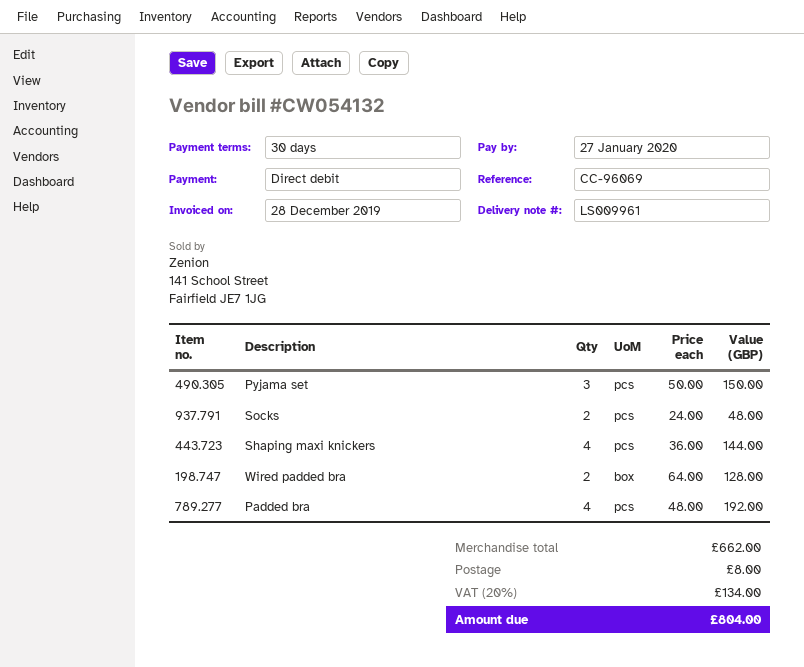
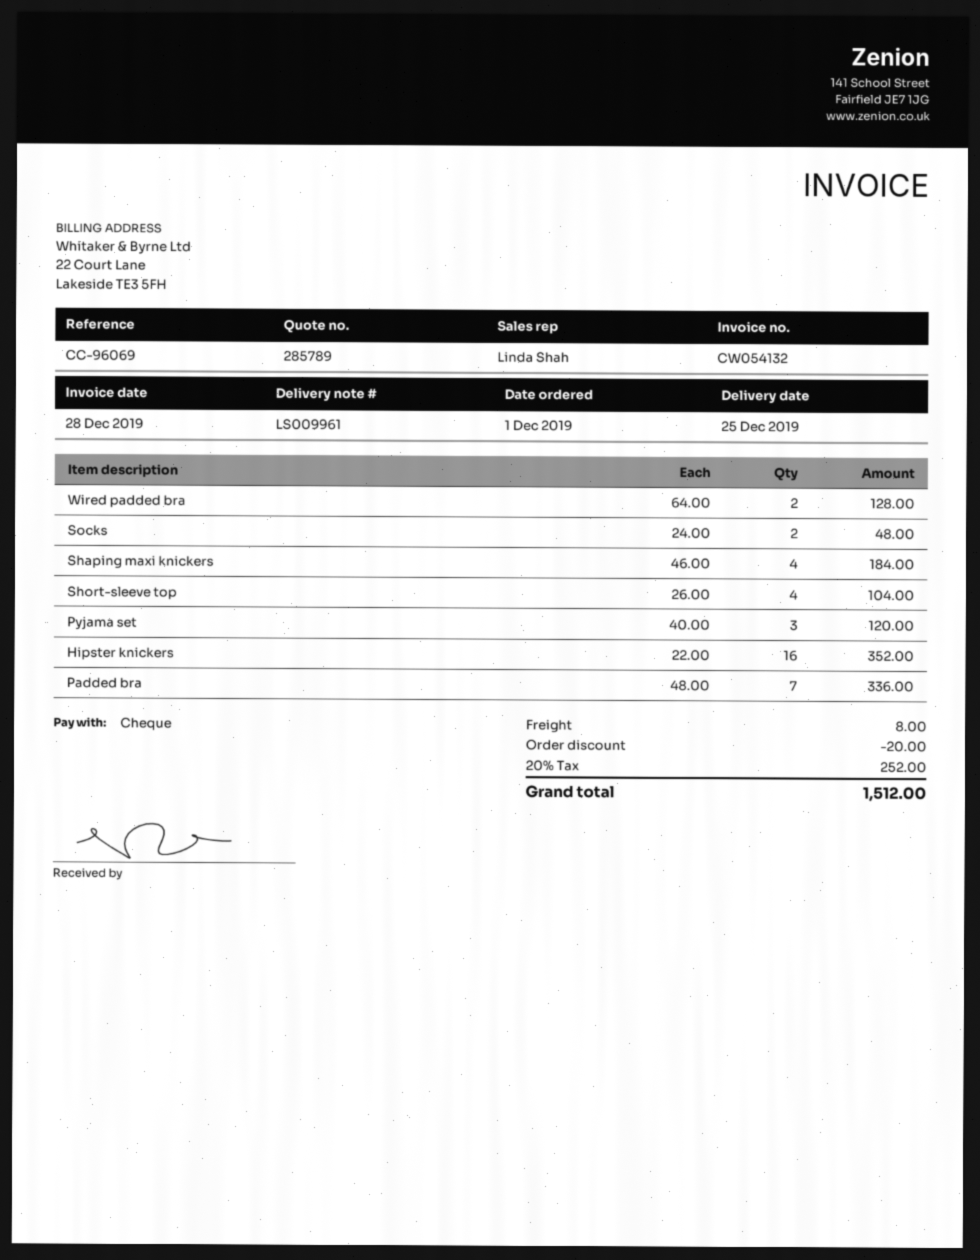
payment method: direct debit -> cheque
Pyjama set: 3 x 50.00 = 150.00 -> 3 x 40.00 = 120.00
Shaping maxi knickers: 4 x 36.00 = 144.00 -> 4 x 46.00 = 184.00
Padded bra: 4 x 48.00 = 192.00 -> 7 x 48.00 = 336.00
Short-sleeve top: none -> 4 x 26.00 = 104.00
Hipster knickers: none -> 16 x 22.00 = 352.00
discount: none -> 20.00
tax: 20% = 134.00 -> 20% = 252.00
total: 804.00 -> 1512.00

